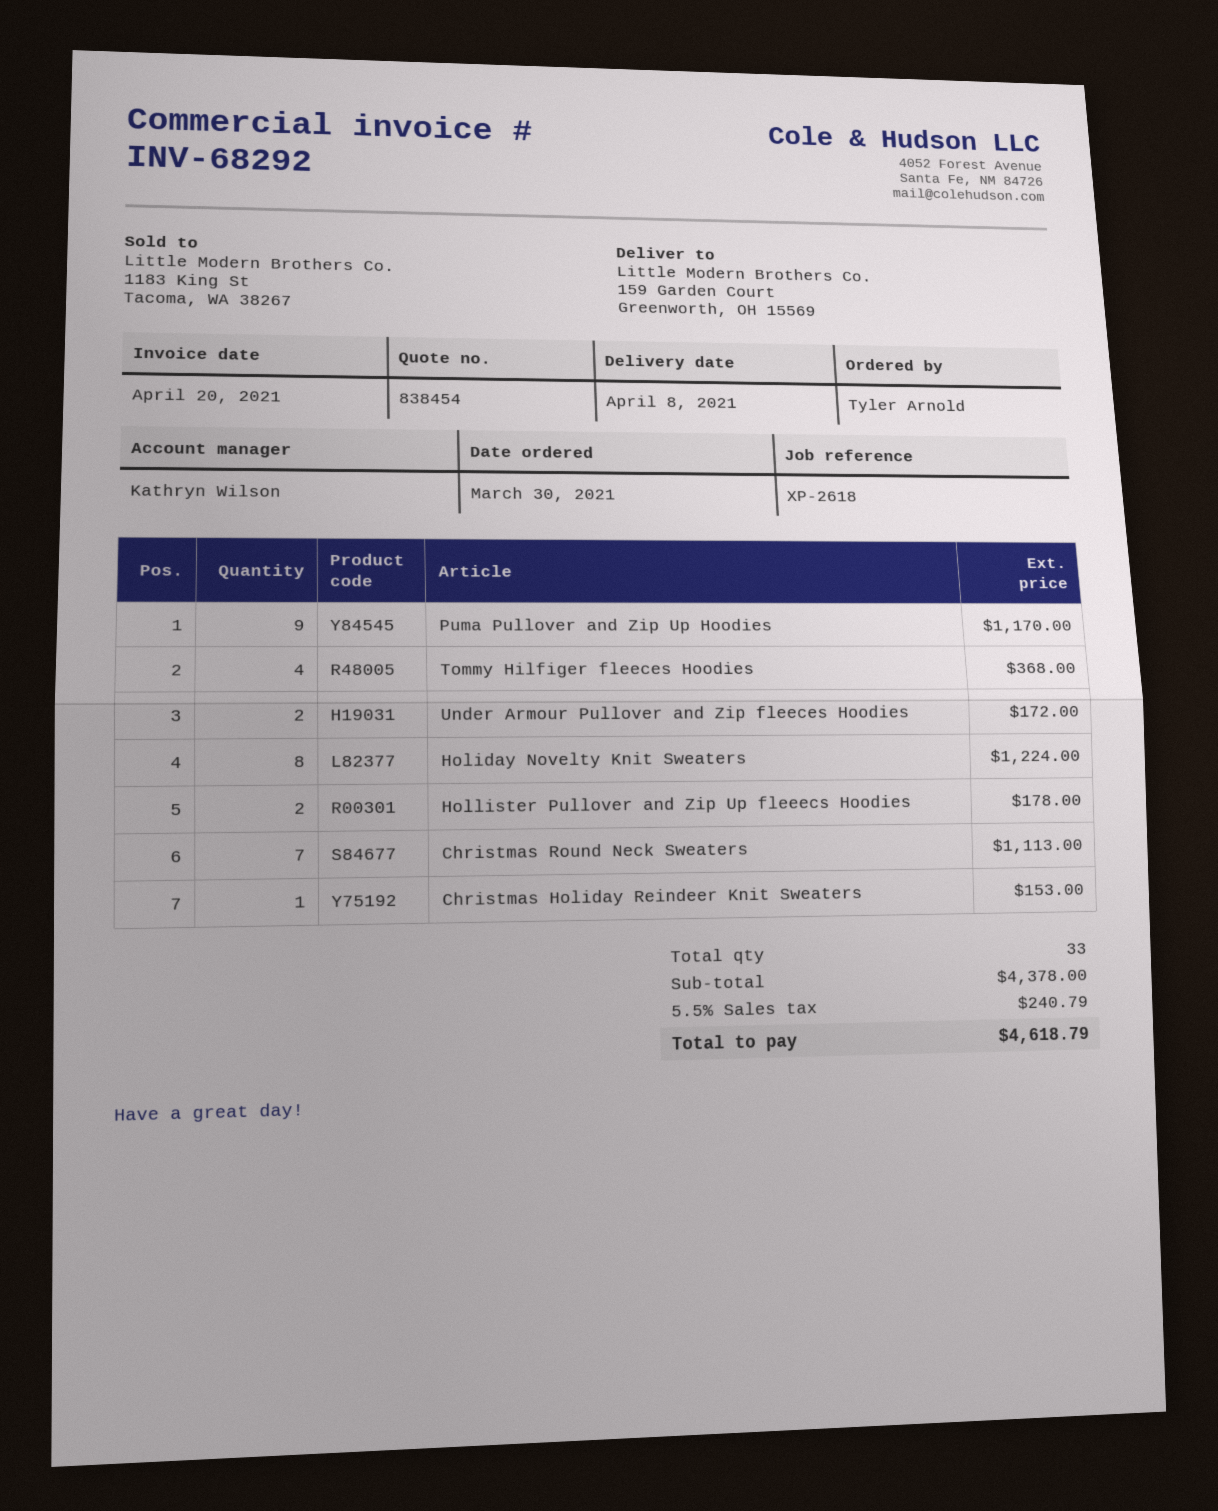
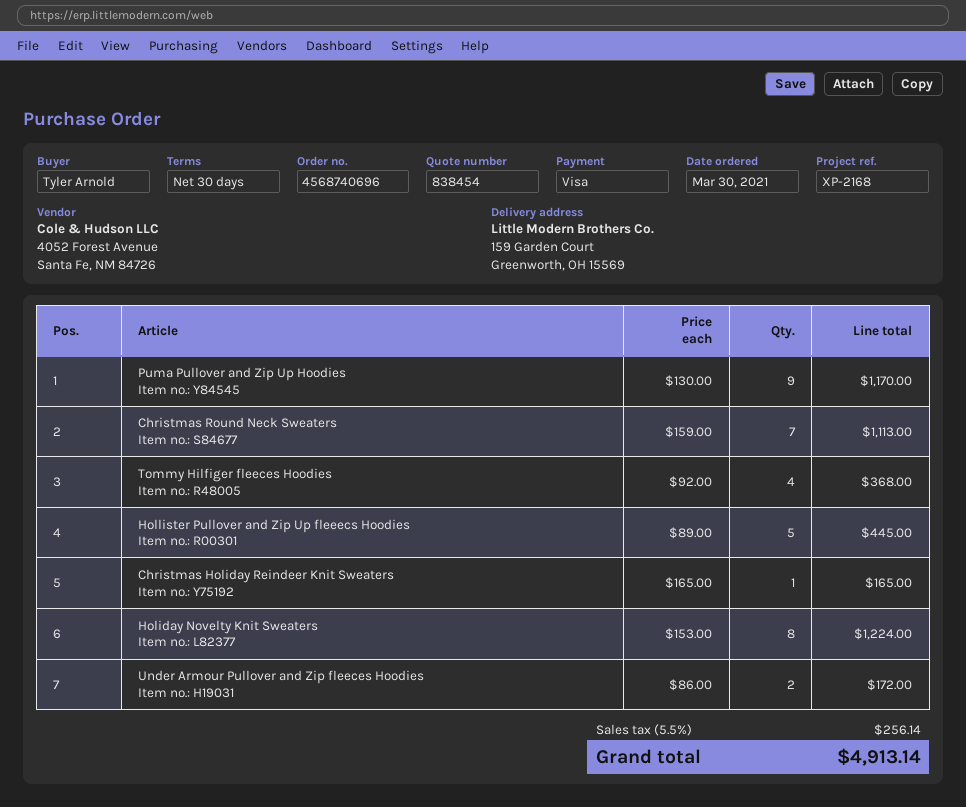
reference: XP-2618 -> XP-2168
Hollister Pullover and Zip Up fleeecs Hoodies: 2 for 178.00 -> 5 for 445.00
Christmas Holiday Reindeer Knit Sweaters: 1 for 153.00 -> 1 for 165.00
tax: 5.5% = 240.79 -> 5.5% = 256.14
total: 4618.79 -> 4913.14

